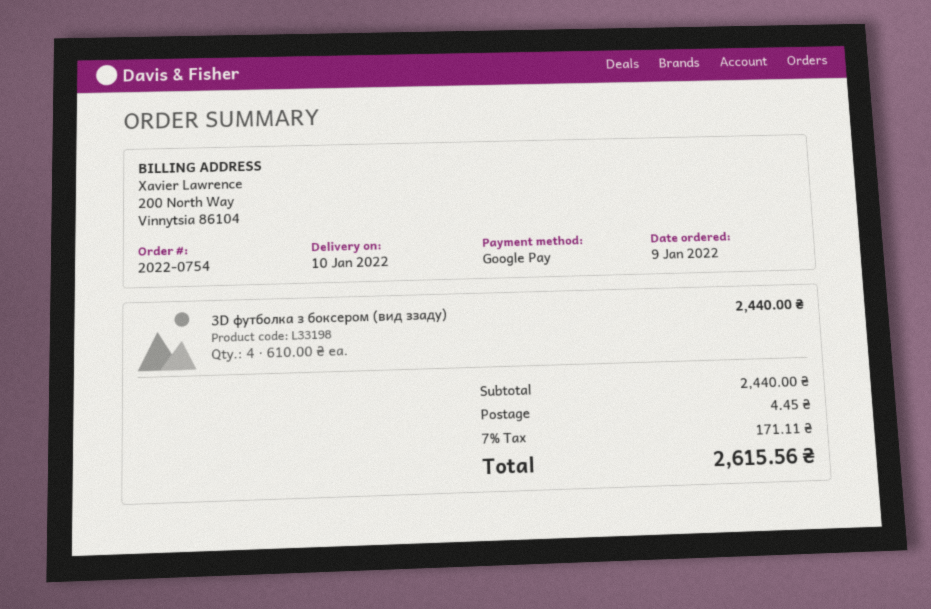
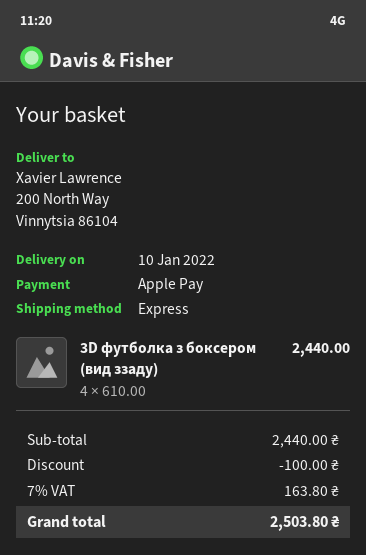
payment method: Google Pay -> Apple Pay
discount: none -> 100.00
shipping: 4.45 -> none
tax: 7% = 171.11 -> 7% = 163.80
total: 2615.56 -> 2503.80

